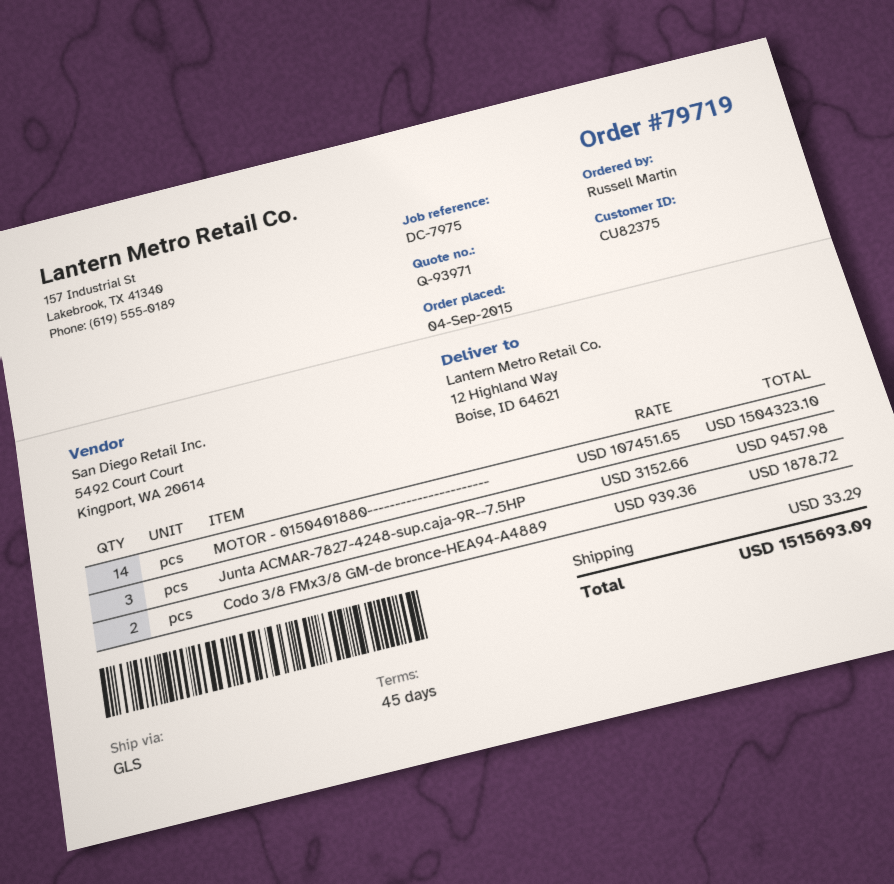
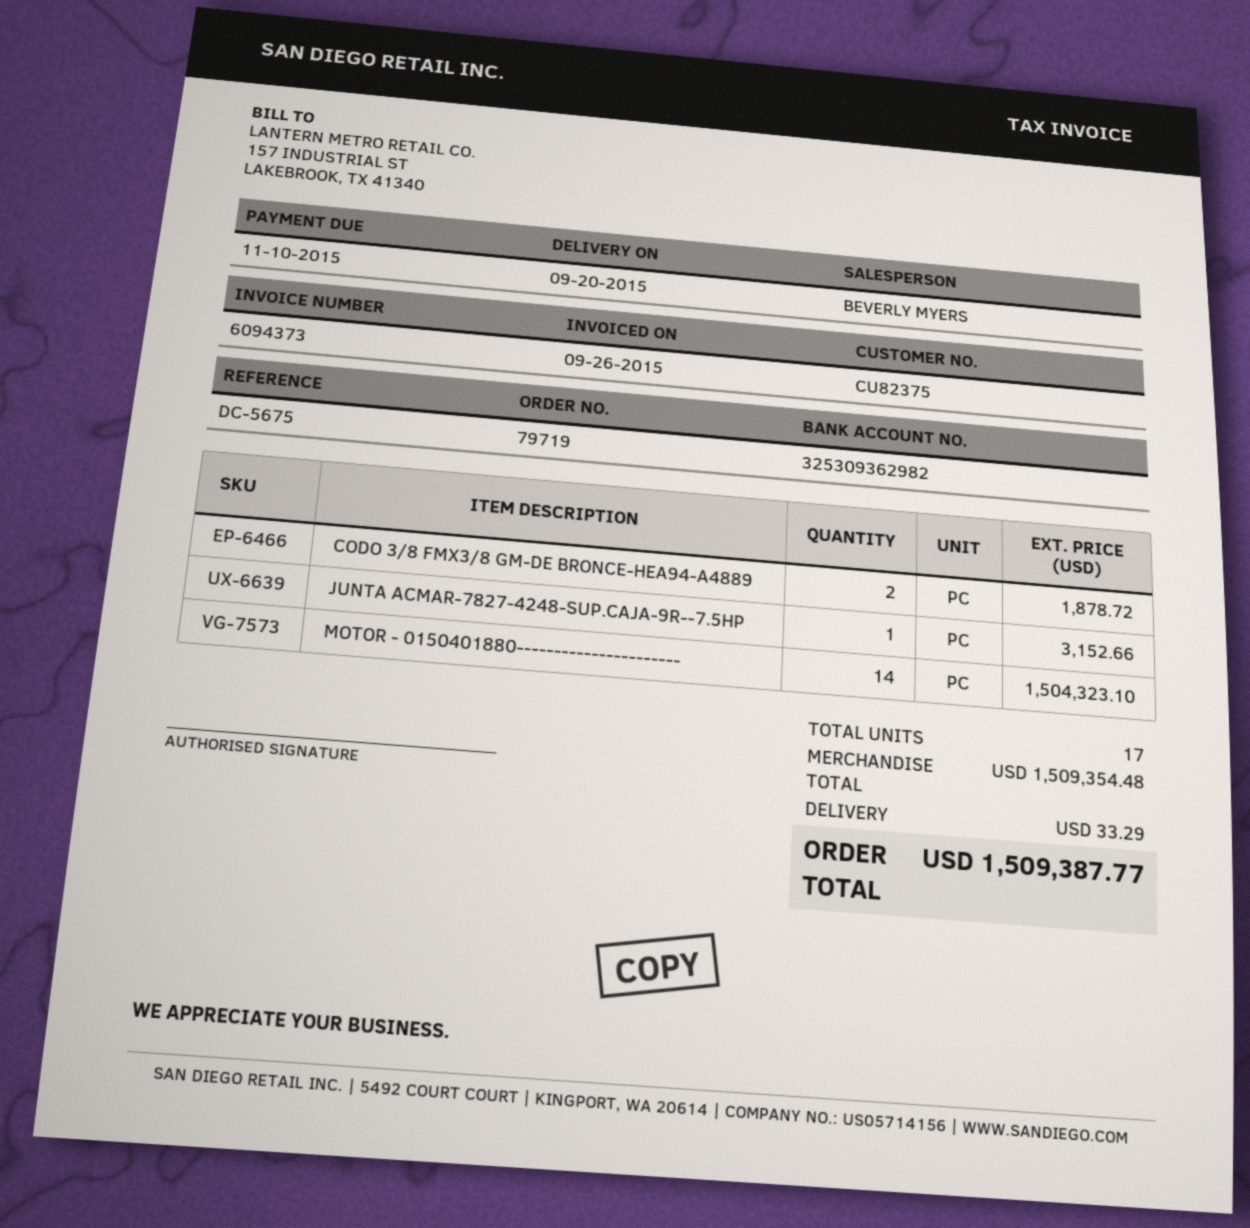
reference: DC-7975 -> DC-5675
Junta ACMAR-7827-4248-sup.caja-9R--7.5HP: 3 for 9457.98 -> 1 for 3152.66
total: 1515693.09 -> 1509387.77

